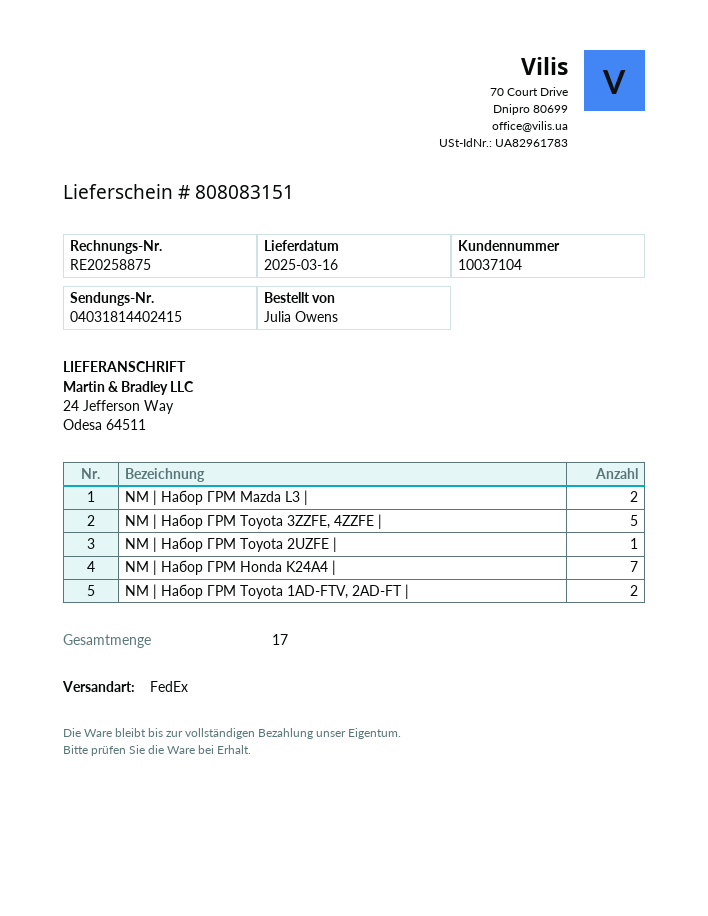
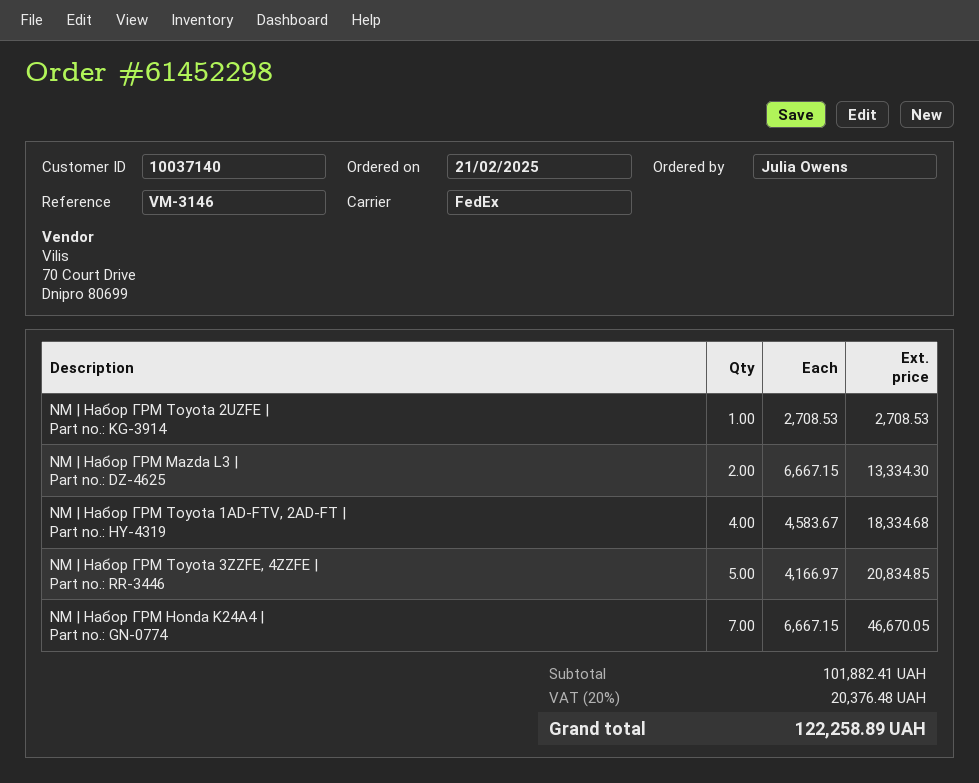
customer number: 10037104 -> 10037140
NM | Набор ГРМ Toyota 1AD-FTV, 2AD-FT |: 2 -> 4

